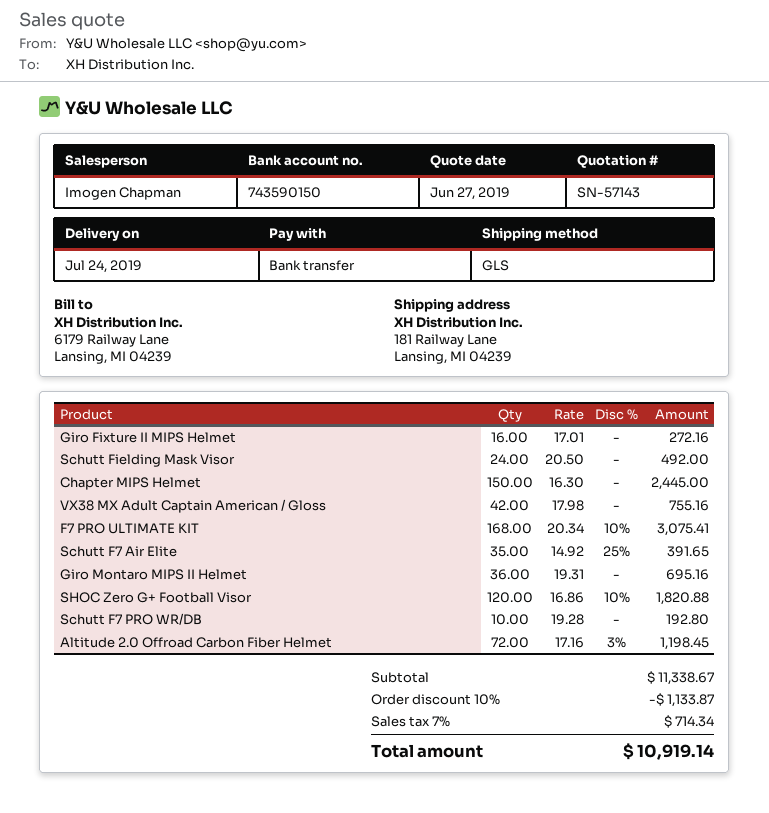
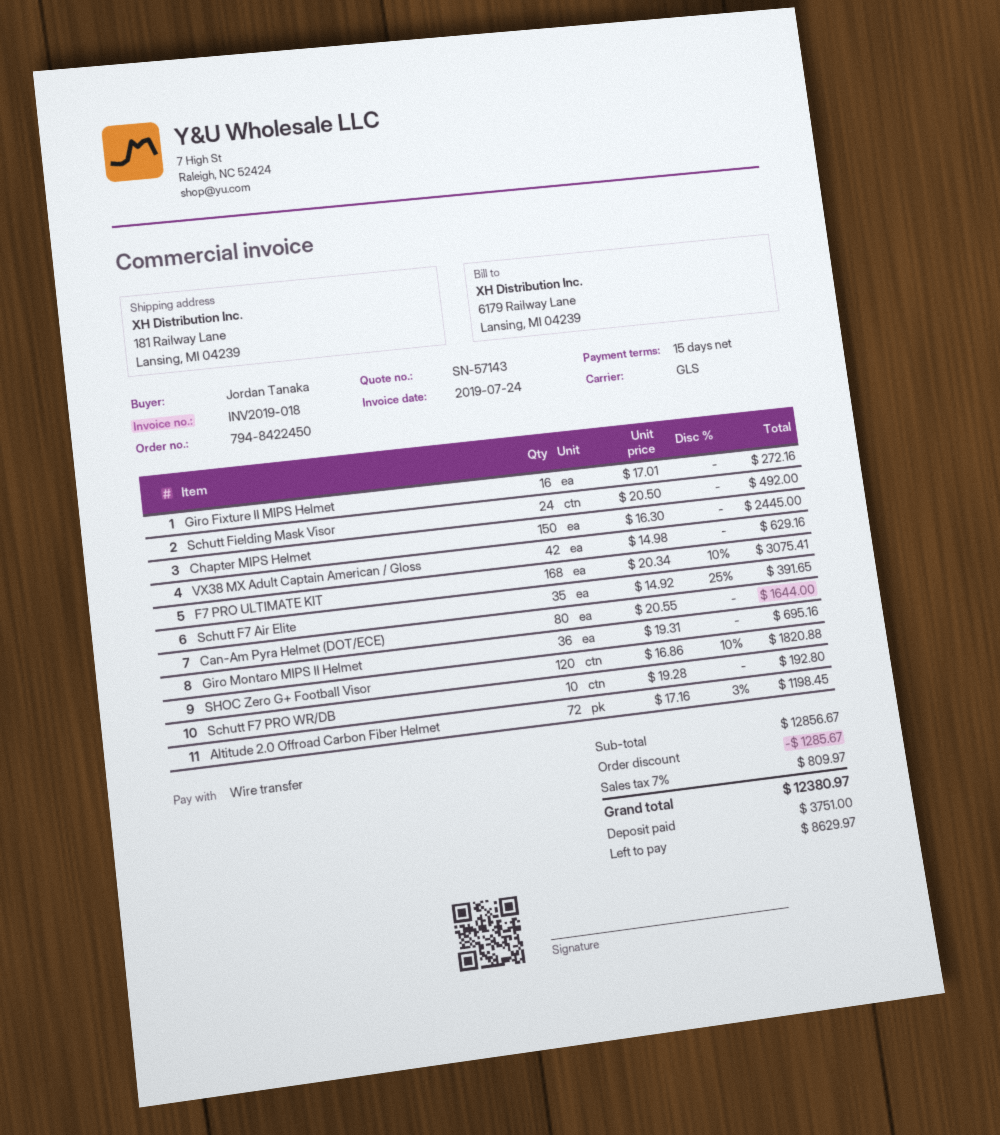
VX38 MX Adult Captain American / Gloss: 42 x 17.98 = 755.16 -> 42 x 14.98 = 629.16
Can-Am Pyra Helmet (DOT/ECE): none -> 80 x 20.55 = 1644.00
subtotal: 11338.67 -> 12856.67
discount: 1133.87 -> 1285.67
tax: 7% = 714.34 -> 7% = 809.97
total: 10919.14 -> 12380.97

